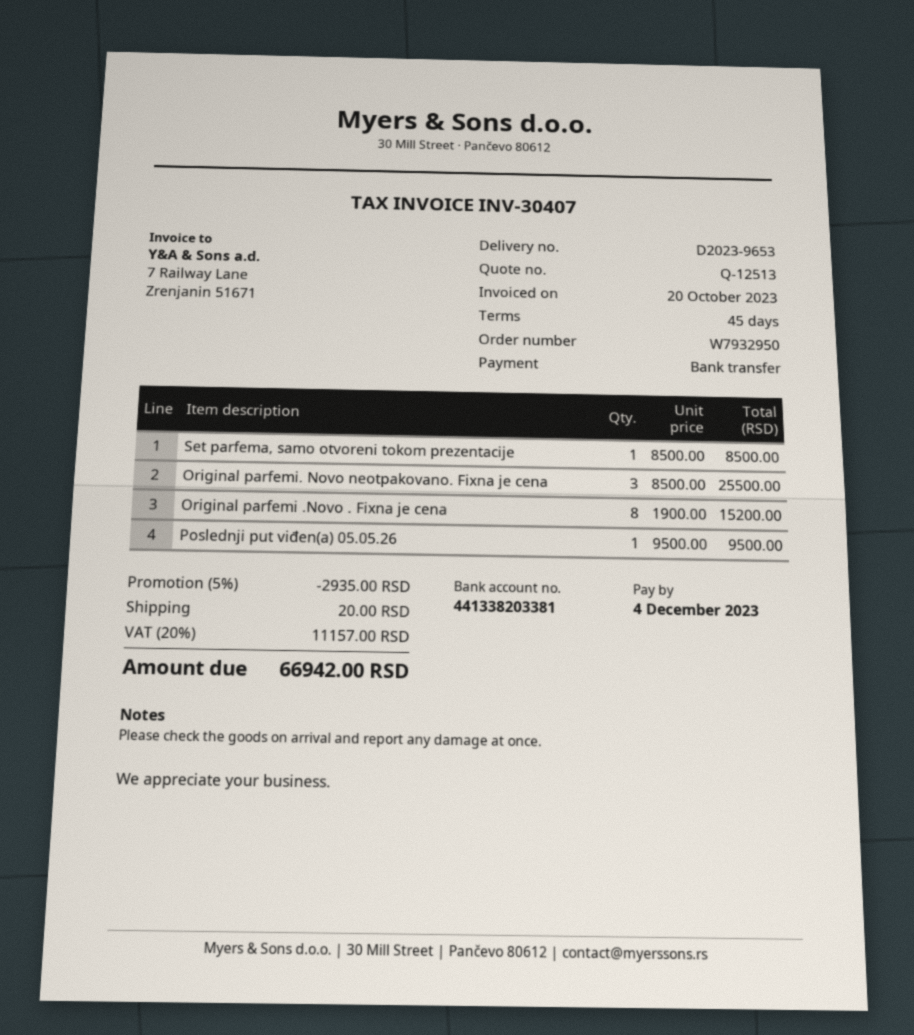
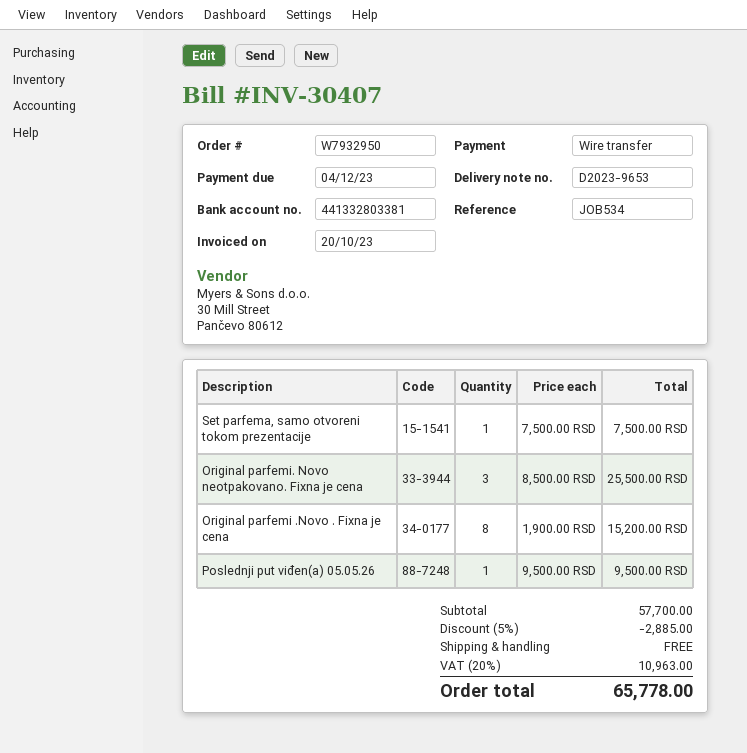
bank account: 441338203381 -> 441332803381
Set parfema, samo otvoreni tokom prezentacije: 1 x 8500.00 = 8500.00 -> 1 x 7500.00 = 7500.00
discount: 5% = 2935.00 -> 5% = 2885.00
shipping: 20.00 -> 0.00
tax: 20% = 11157.00 -> 20% = 10963.00
total: 66942.00 -> 65778.00

